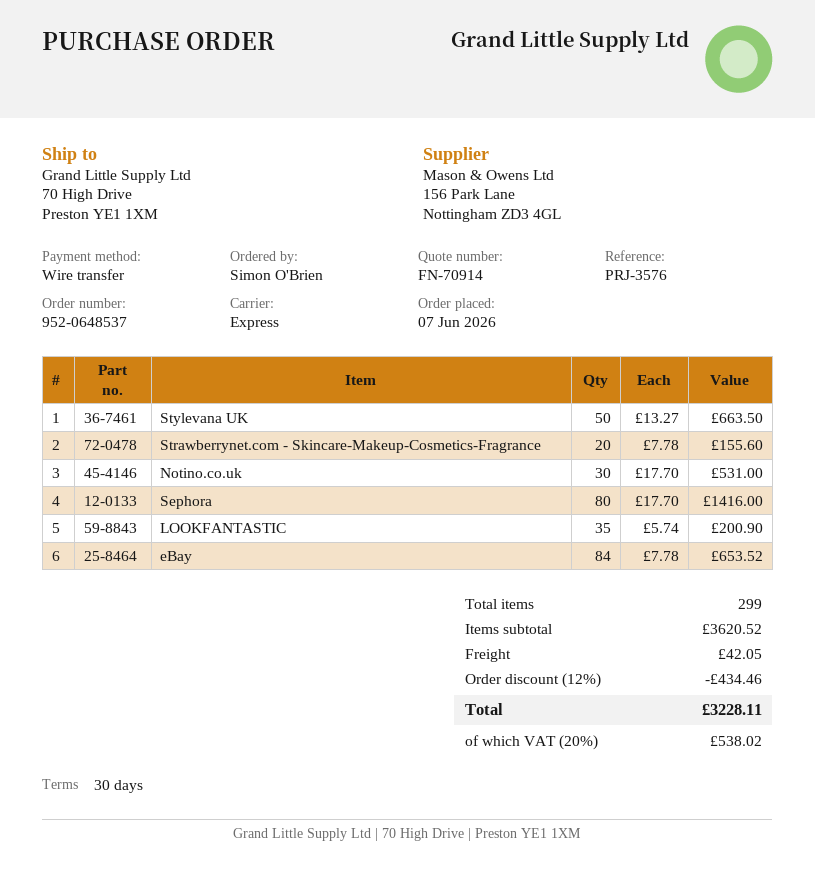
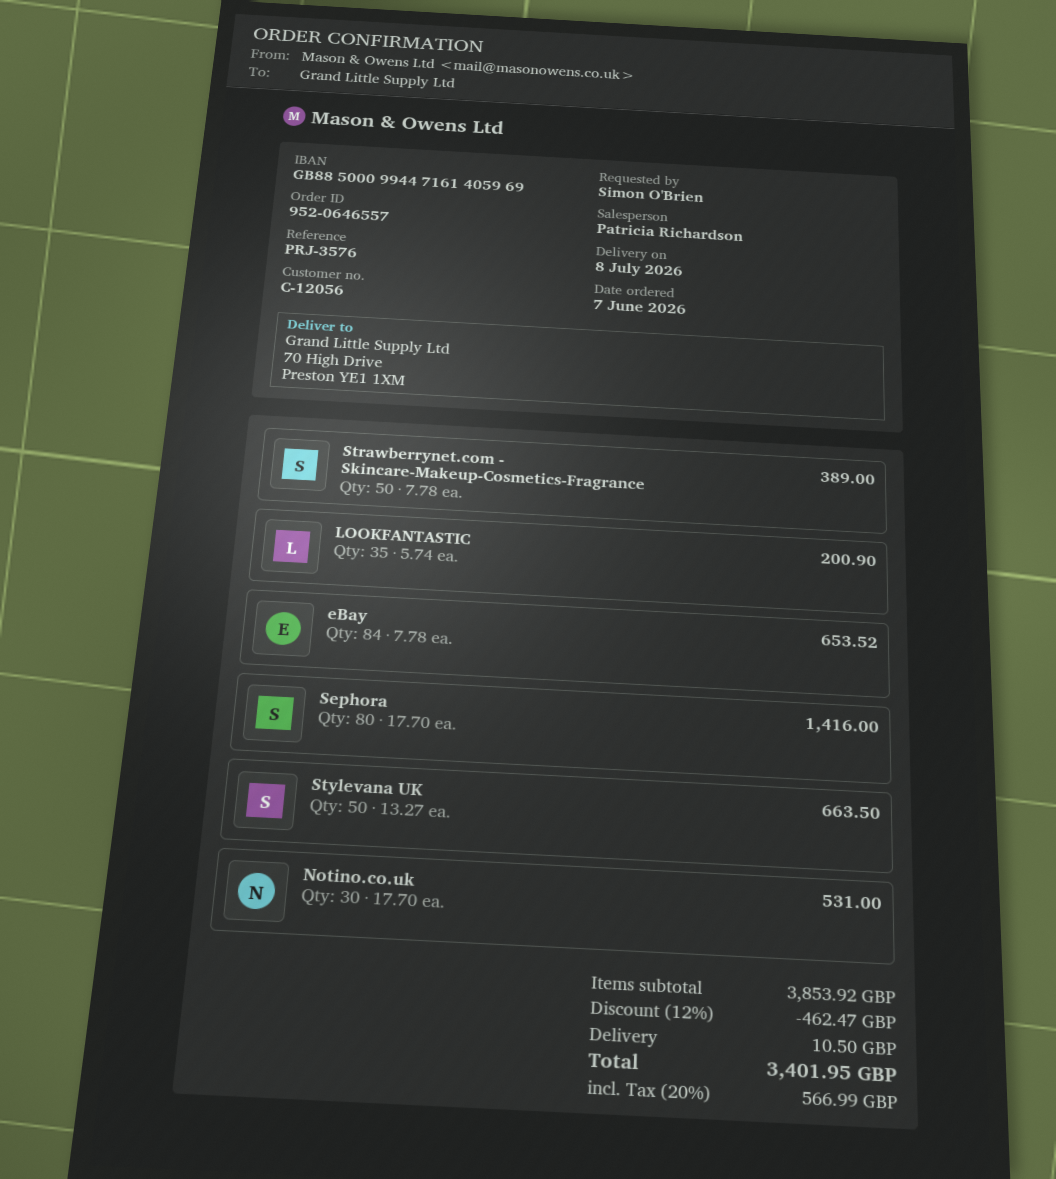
order number: 952-0648537 -> 952-0646557
Strawberrynet.com - Skincare-Makeup-Cosmetics-Fragrance: 20 x 7.78 = 155.60 -> 50 x 7.78 = 389.00
subtotal: 3620.52 -> 3853.92
discount: 12% = 434.46 -> 12% = 462.47
shipping: 42.05 -> 10.50
tax: 20% = 538.02 -> 20% = 566.99
total: 3228.11 -> 3401.95

